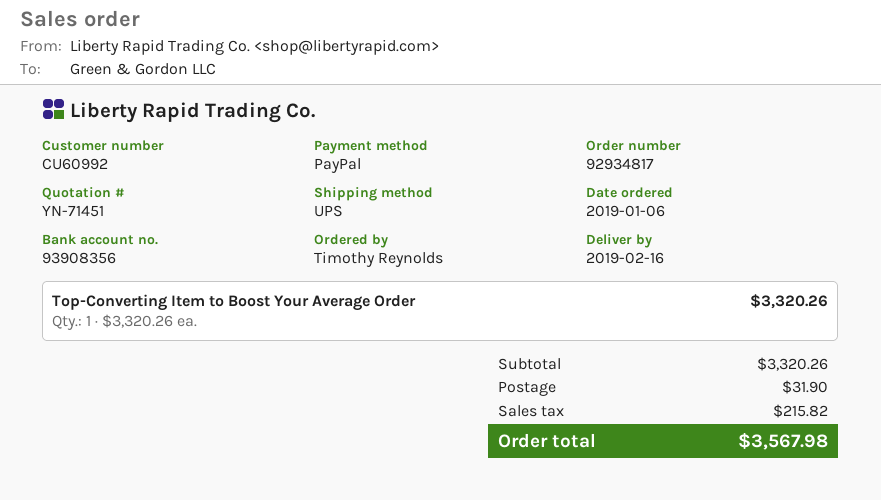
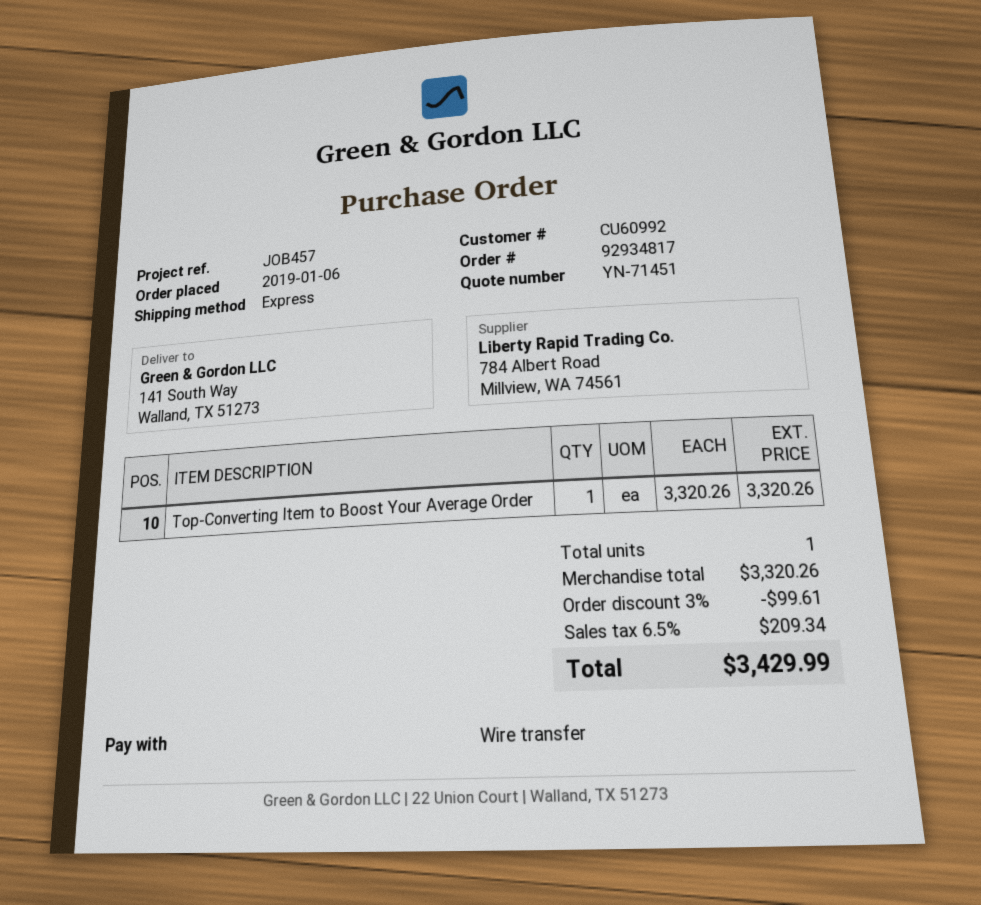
payment method: PayPal -> bank transfer
shipping method: UPS -> express
discount: none -> 3% = 99.61
shipping: 31.90 -> none
tax: 215.82 -> 209.34
total: 3567.98 -> 3429.99

